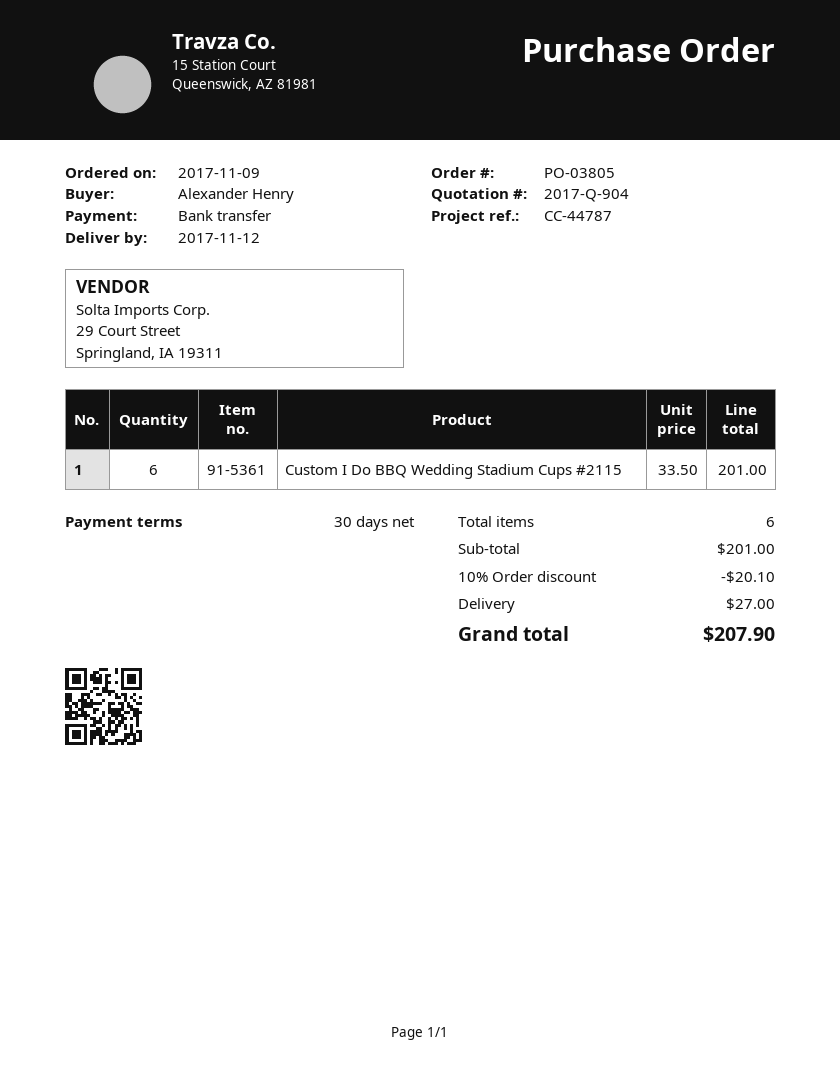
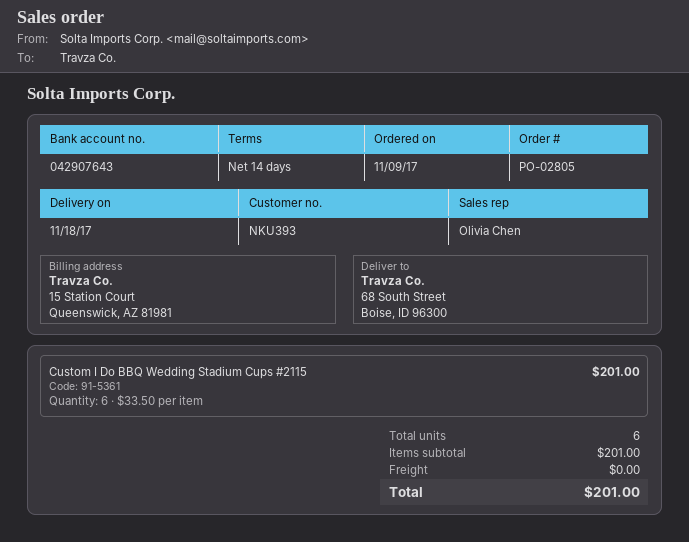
order number: PO-03805 -> PO-02805
delivery date: 2017-11-12 -> 2017-11-18
payment terms: 30 days -> 14 days
discount: 10% = 20.10 -> none
shipping: 27.00 -> 0.00
total: 207.90 -> 201.00

